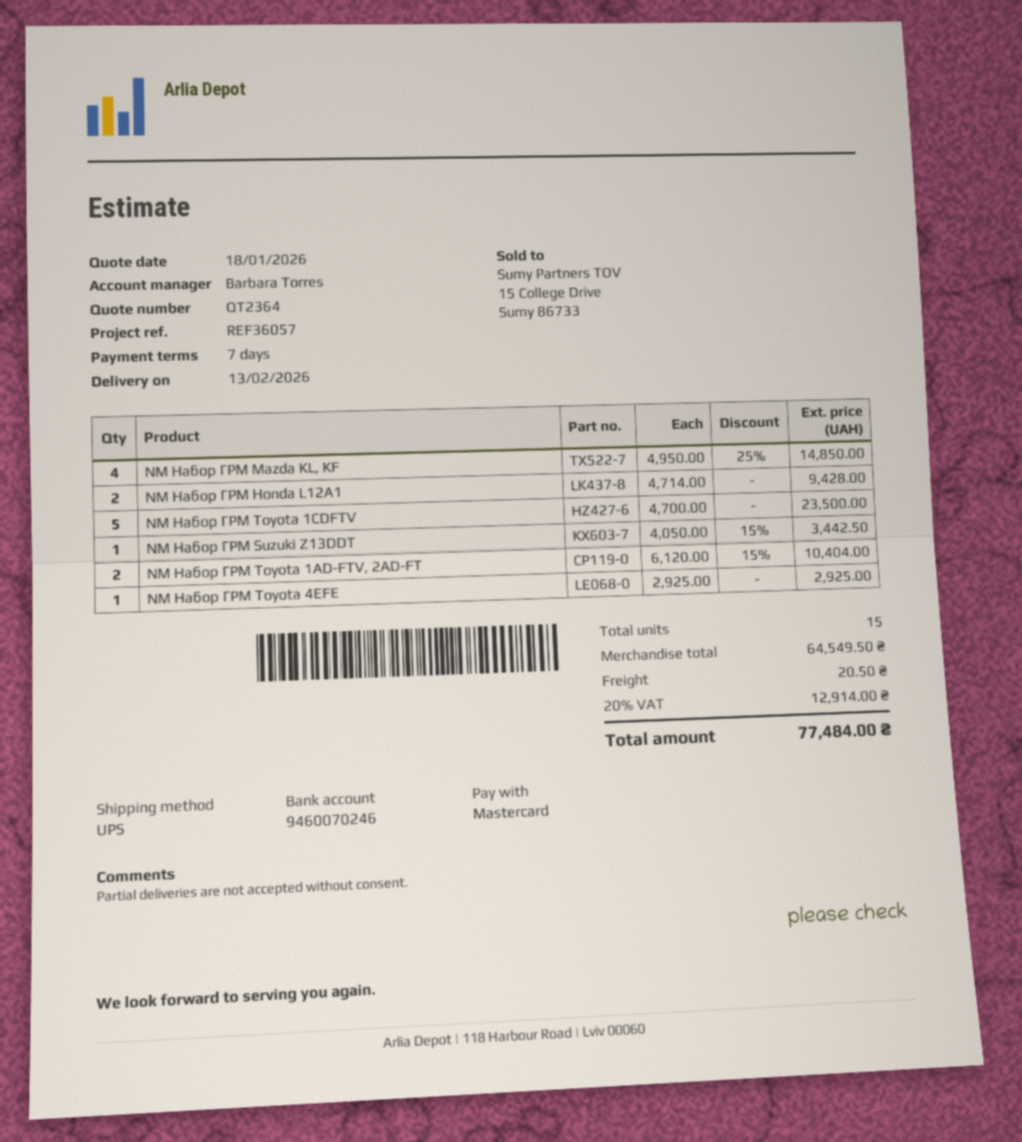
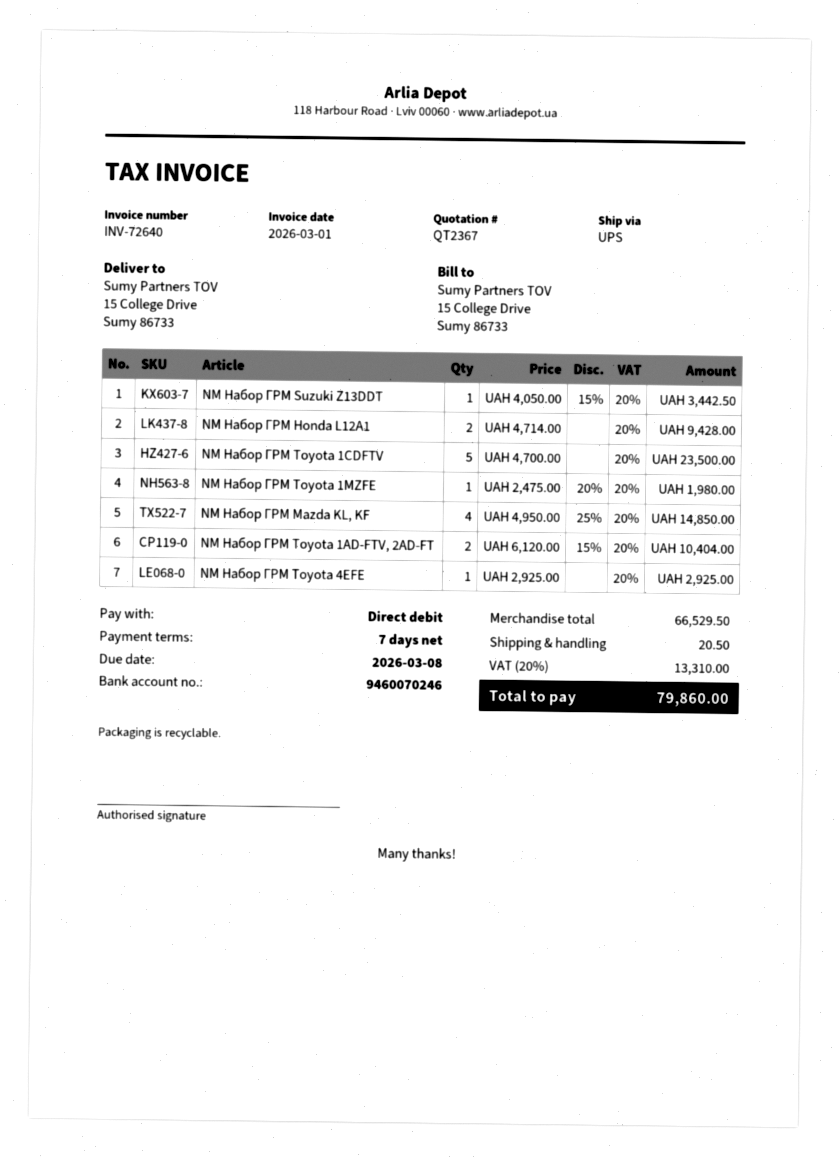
quote number: QT2364 -> QT2367
payment method: Mastercard -> direct debit
NM Набор ГРМ Toyota 1MZFE: none -> 1 x 2475.00 - 20% = 1980.00
subtotal: 64549.50 -> 66529.50
tax: 20% = 12914.00 -> 20% = 13310.00
total: 77484.00 -> 79860.00

